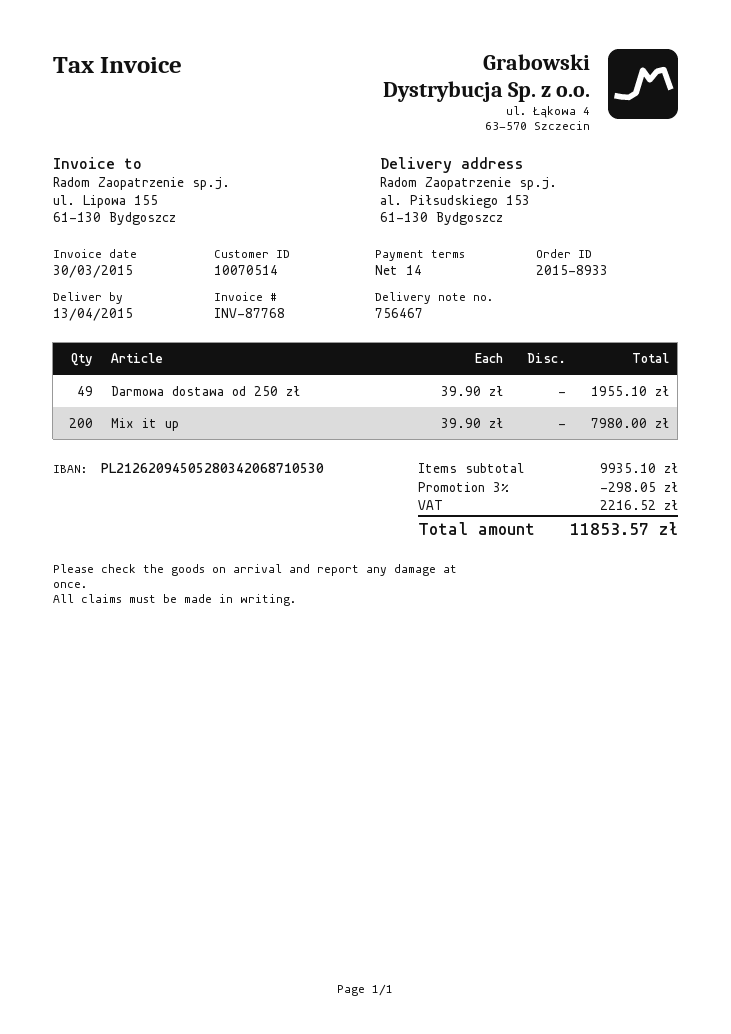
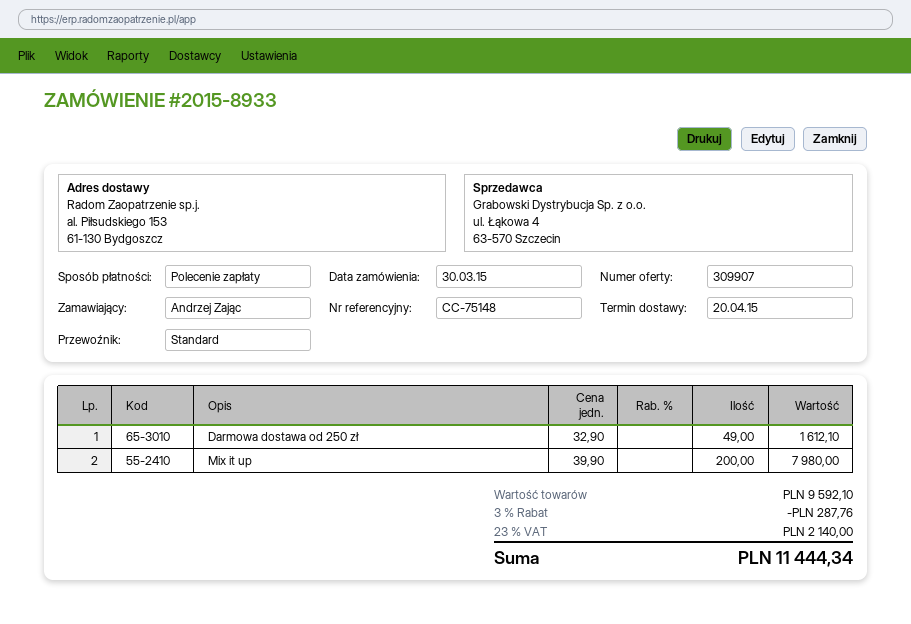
delivery date: 2015-04-13 -> 2015-04-20
Darmowa dostawa od 250 zł: 49 x 39.90 = 1955.10 -> 49 x 32.90 = 1612.10
subtotal: 9935.10 -> 9592.10
discount: 3% = 298.05 -> 3% = 287.76
tax: 2216.52 -> 2140.00
total: 11853.57 -> 11444.34

